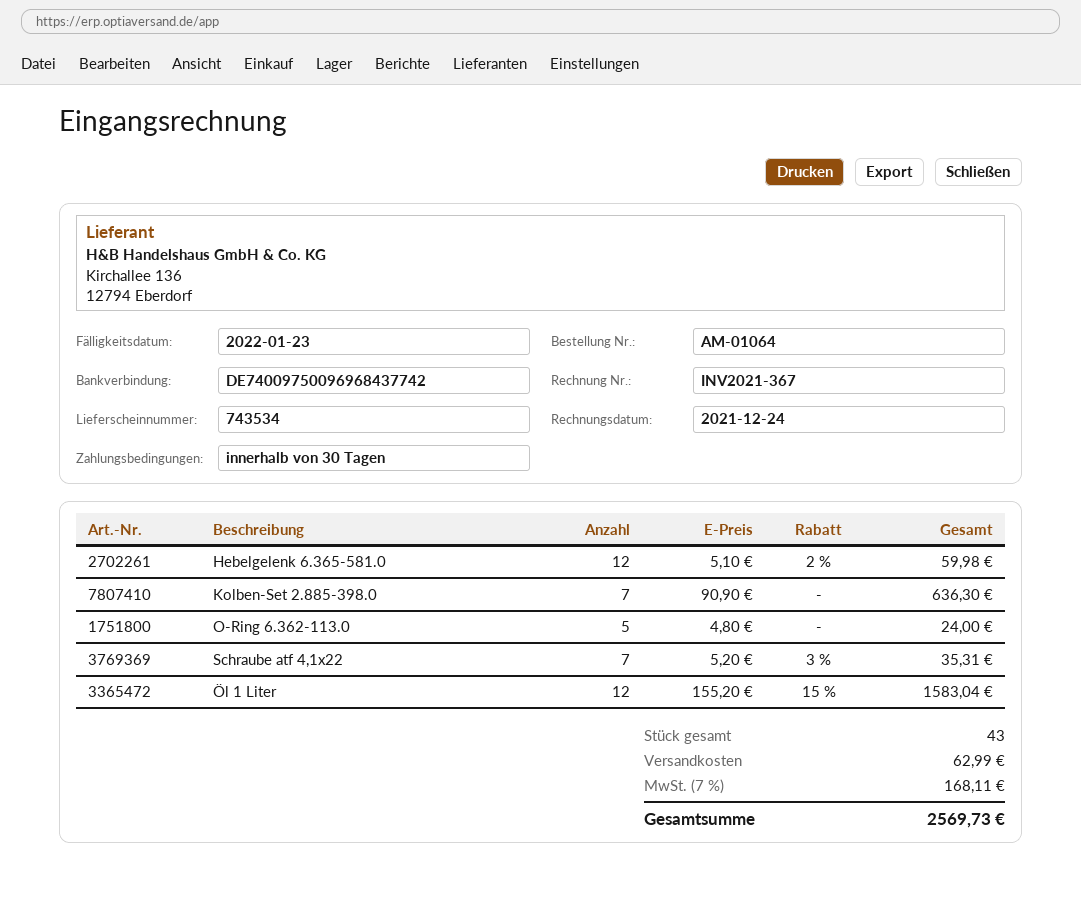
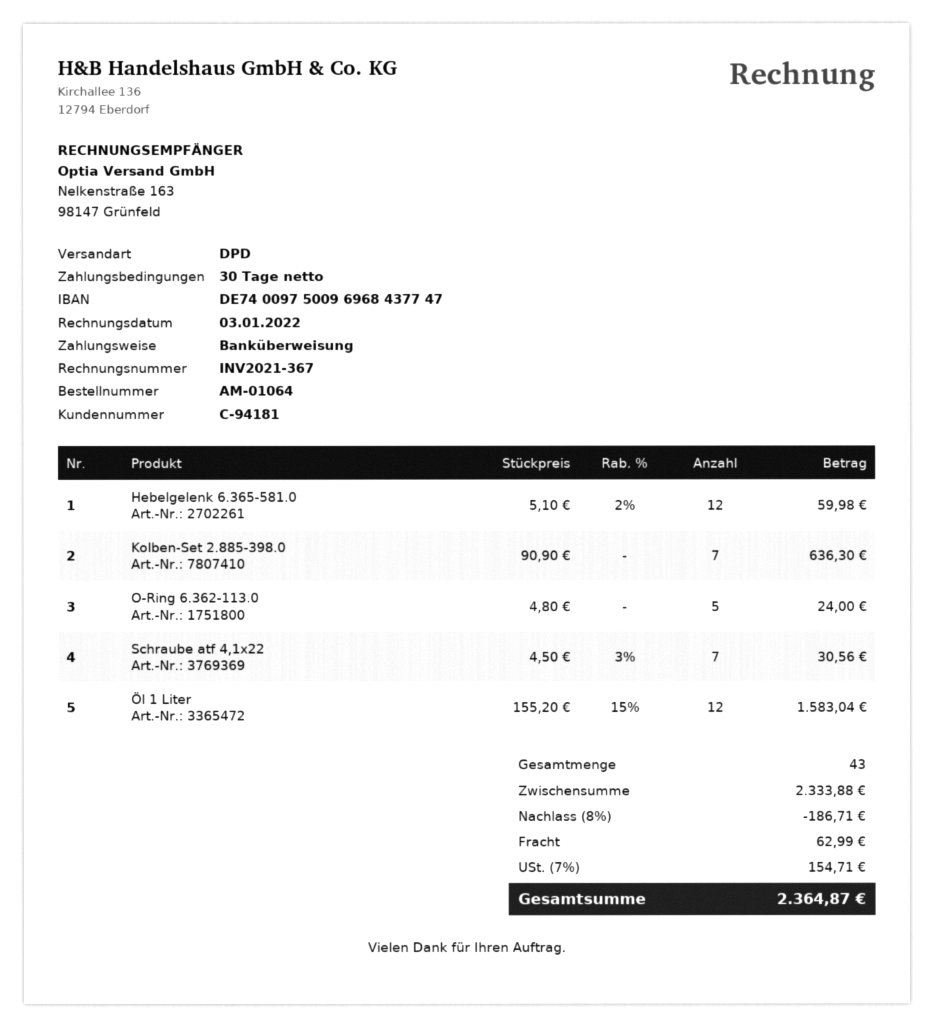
invoice date: 2021-12-24 -> 2022-01-03
bank account: DE74009750096968437742 -> DE74009750096968437747
Schraube atf 4,1x22: 7 x 5.20 - 3% = 35.31 -> 7 x 4.50 - 3% = 30.56
discount: none -> 8% = 186.71
tax: 7% = 168.11 -> 7% = 154.71
total: 2569.73 -> 2364.87

